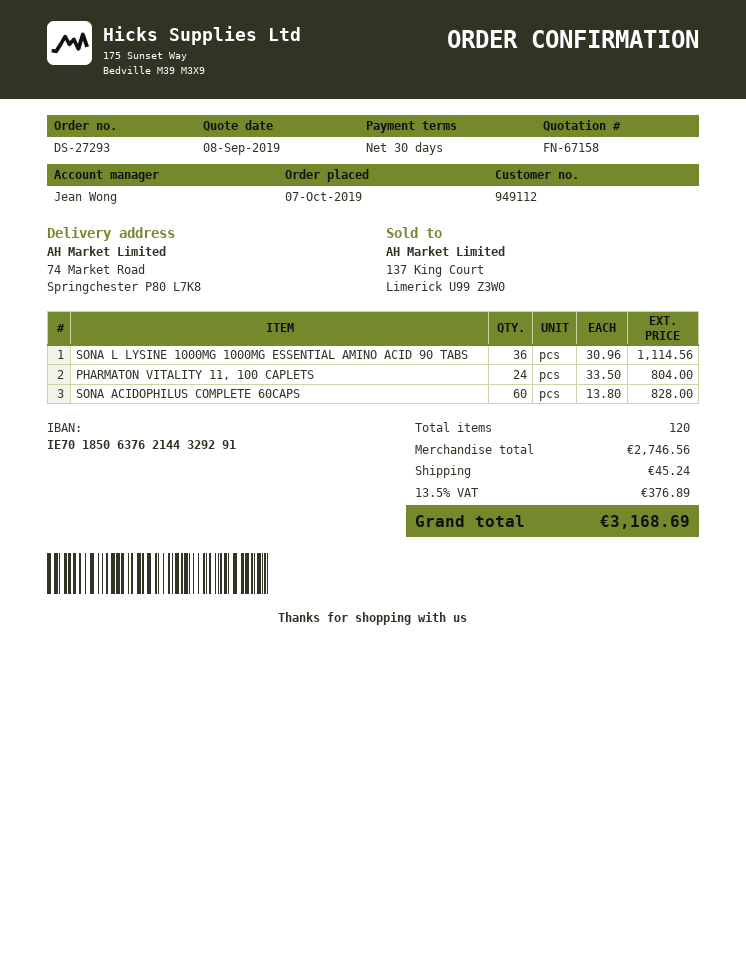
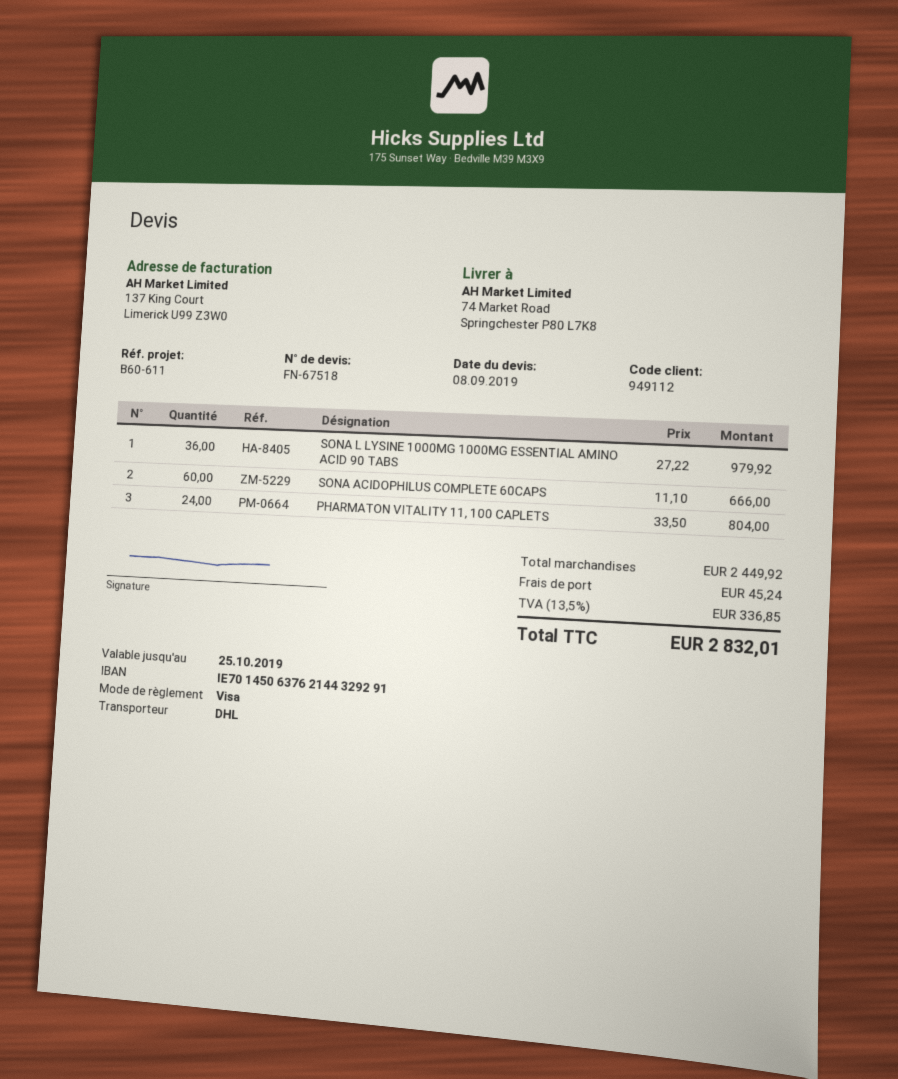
quote number: FN-67158 -> FN-67518
bank account: IE70185063762144329291 -> IE70145063762144329291
SONA L LYSINE 1000MG 1000MG ESSENTIAL AMINO ACID 90 TABS: 36 x 30.96 = 1114.56 -> 36 x 27.22 = 979.92
SONA ACIDOPHILUS COMPLETE 60CAPS: 60 x 13.80 = 828.00 -> 60 x 11.10 = 666.00
subtotal: 2746.56 -> 2449.92
tax: 13.5% = 376.89 -> 13.5% = 336.85
total: 3168.69 -> 2832.01

